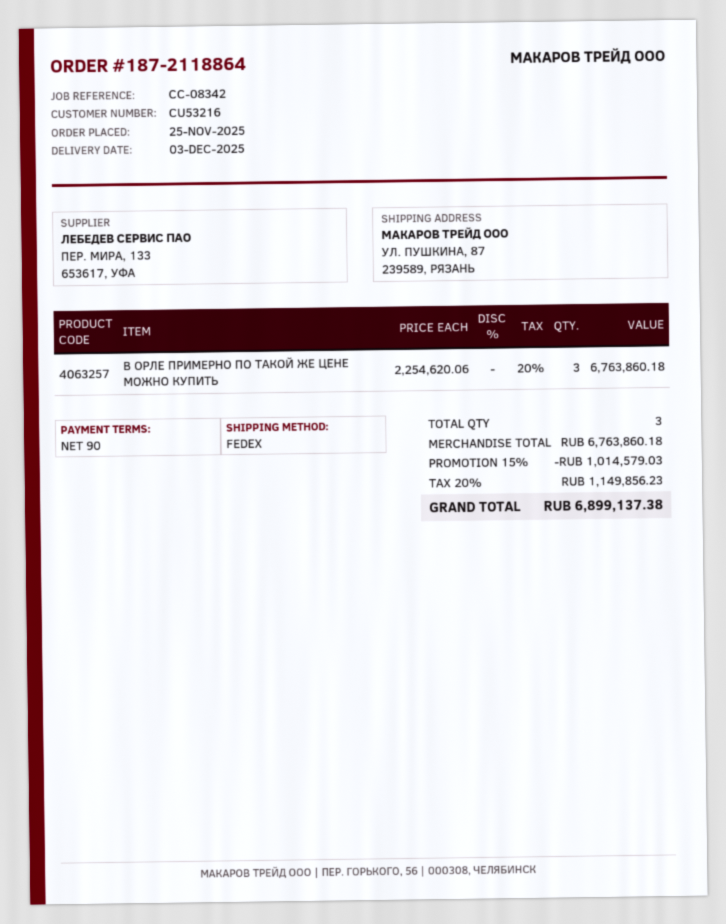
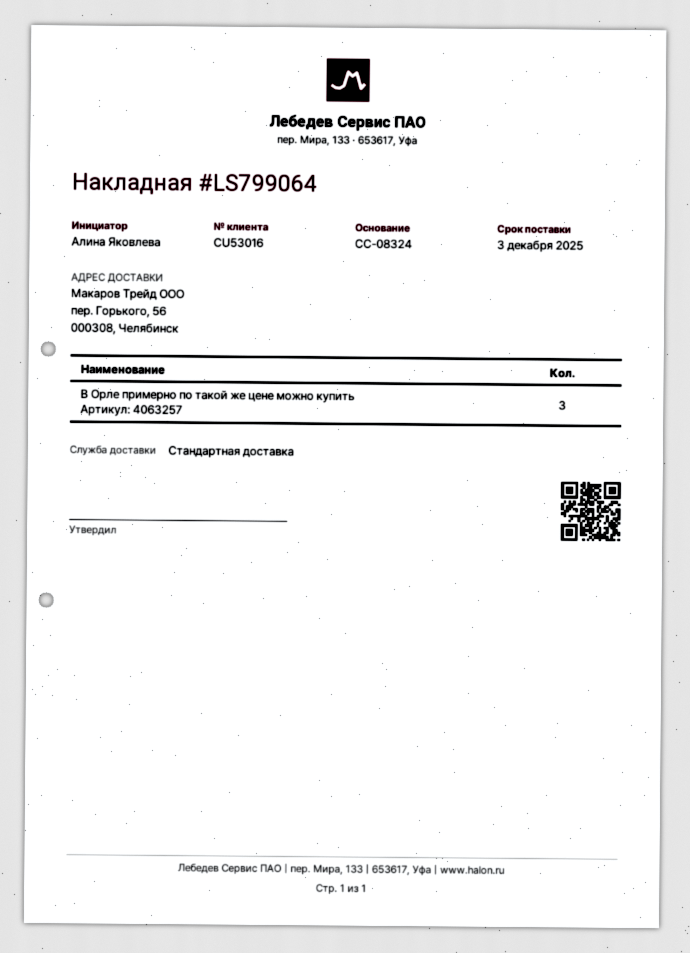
customer number: CU53216 -> CU53016
reference: CC-08342 -> CC-08324
shipping method: FedEx -> standard
ship to: УЛ. ПУШКИНА, 87, 239589, РЯЗАНЬ -> пер. Горького, 56, 000308, Челябинск

